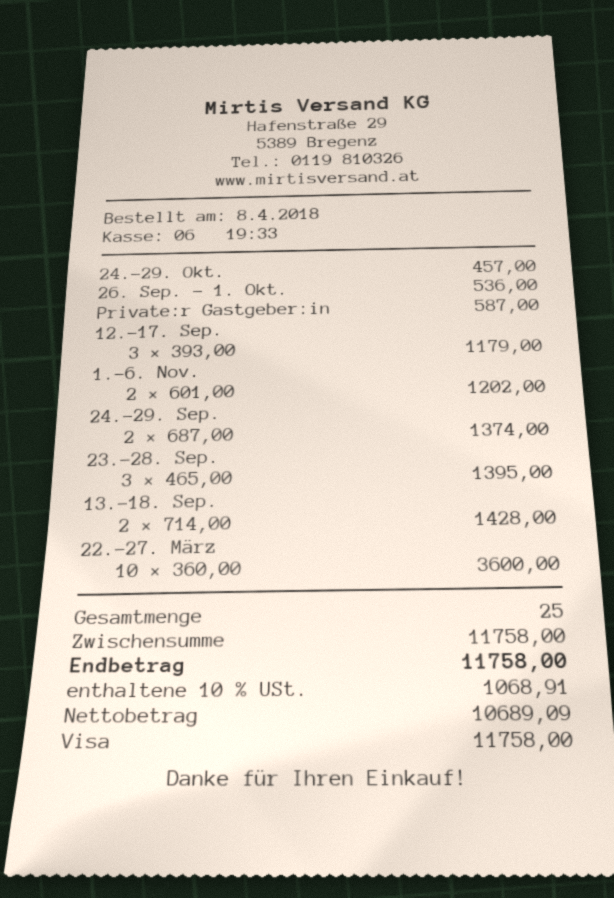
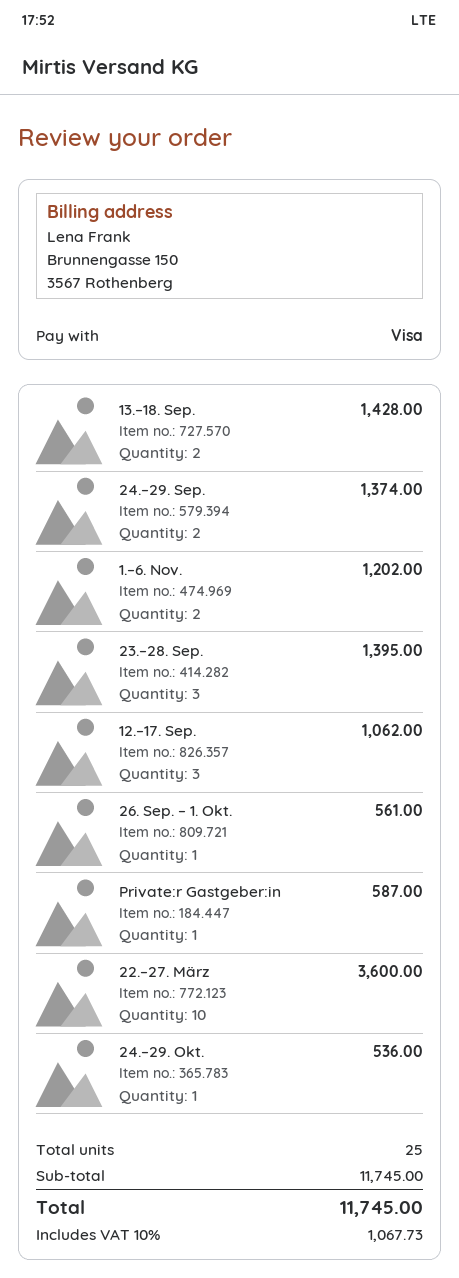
24.–29. Okt.: 1 for 457.00 -> 1 for 536.00
26. Sep. – 1. Okt.: 1 for 536.00 -> 1 for 561.00
12.–17. Sep.: 3 for 1179.00 -> 3 for 1062.00
subtotal: 11758.00 -> 11745.00
tax: 10% = 1068.91 -> 10% = 1067.73
total: 11758.00 -> 11745.00

